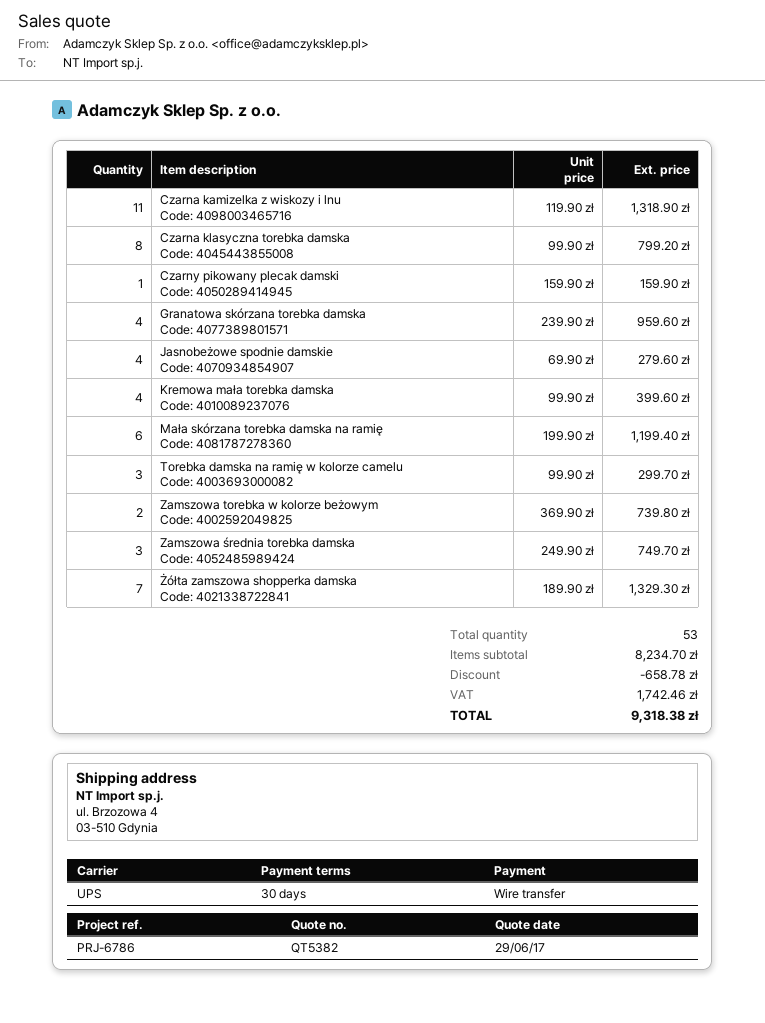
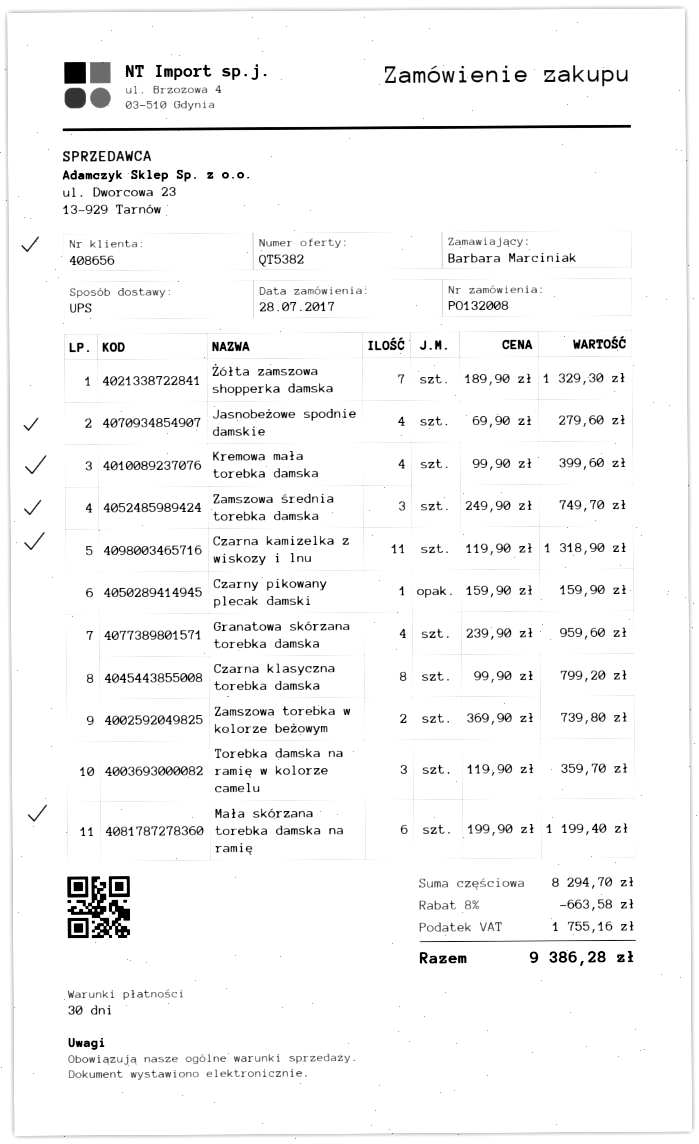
Torebka damska na ramię w kolorze camelu: 3 x 99.90 = 299.70 -> 3 x 119.90 = 359.70
subtotal: 8234.70 -> 8294.70
discount: 658.78 -> 663.58
tax: 1742.46 -> 1755.16
total: 9318.38 -> 9386.28

